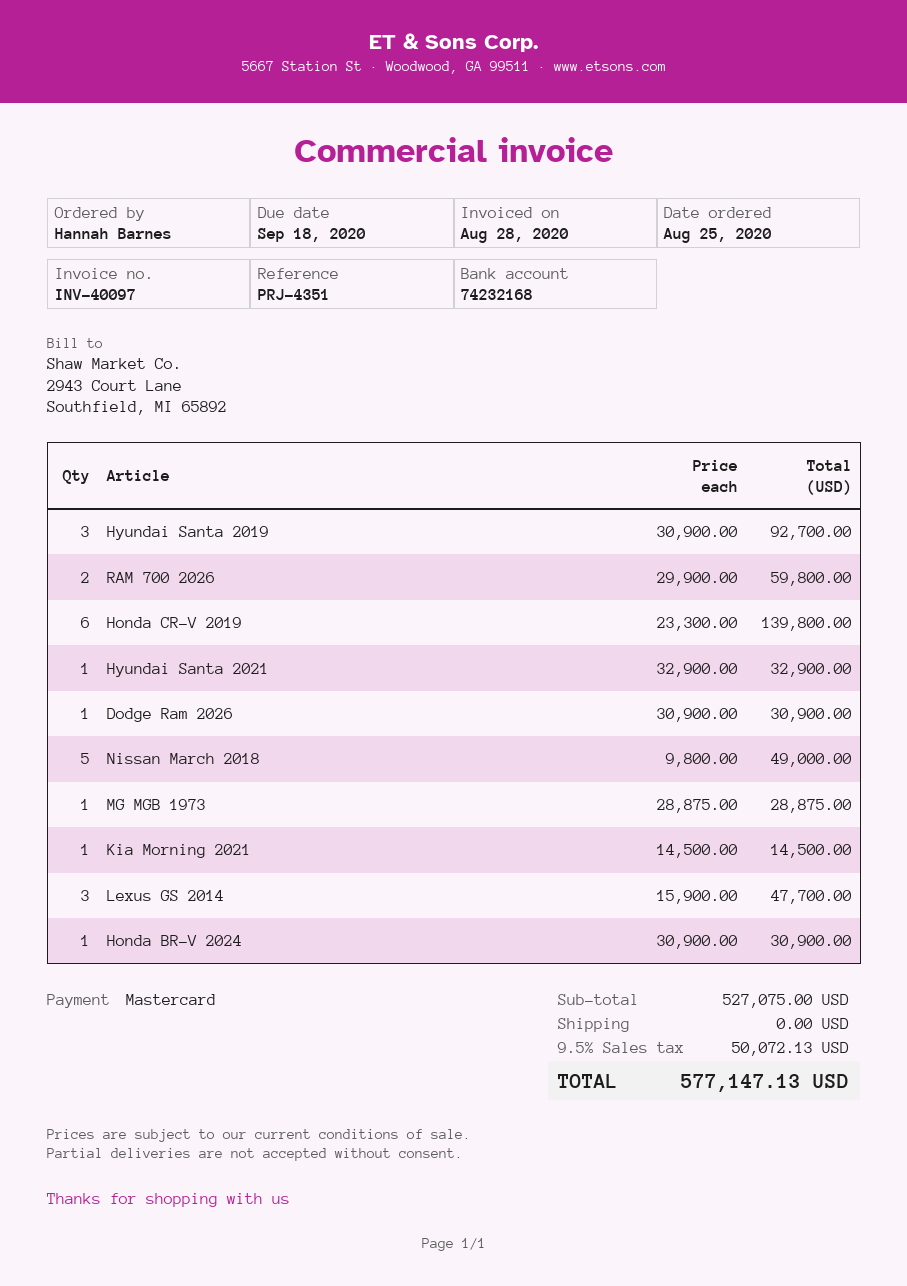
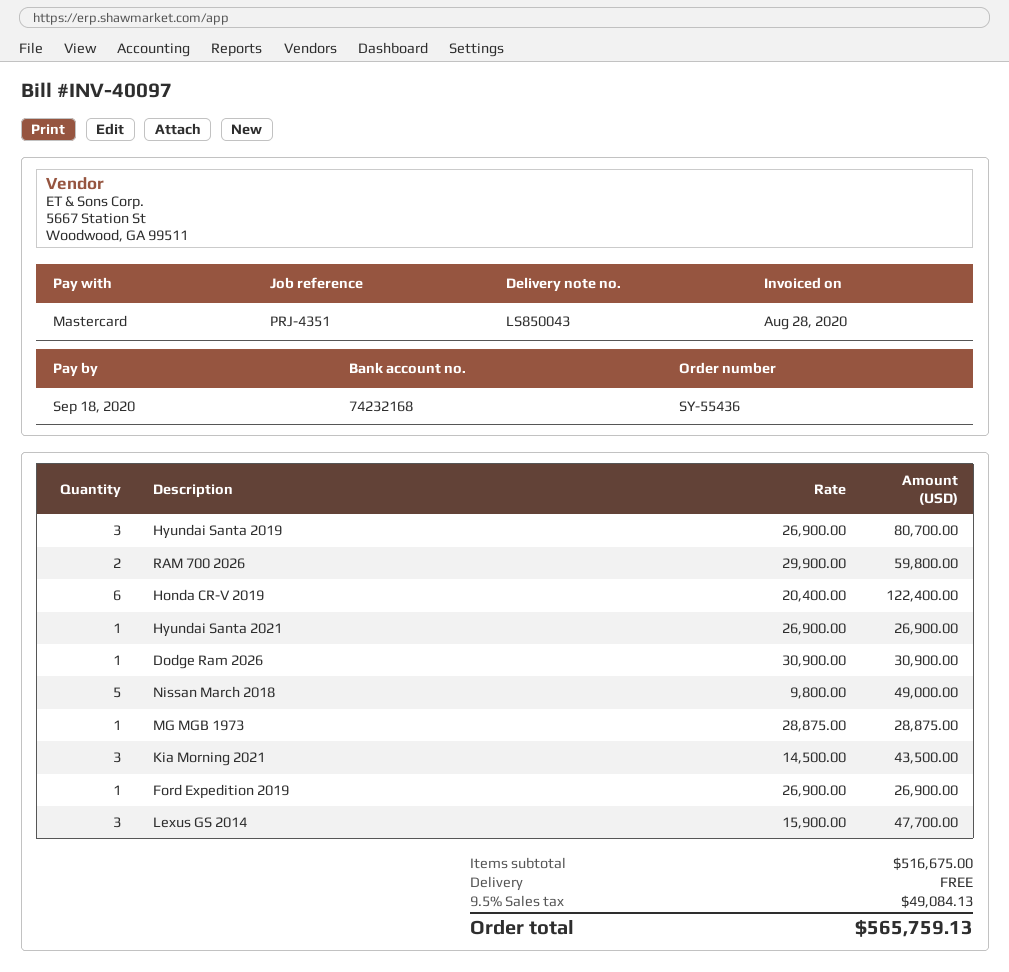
Hyundai Santa 2019: 3 x 30900.00 = 92700.00 -> 3 x 26900.00 = 80700.00
Honda CR-V 2019: 6 x 23300.00 = 139800.00 -> 6 x 20400.00 = 122400.00
Hyundai Santa 2021: 1 x 32900.00 = 32900.00 -> 1 x 26900.00 = 26900.00
Kia Morning 2021: 1 x 14500.00 = 14500.00 -> 3 x 14500.00 = 43500.00
Honda BR-V 2024: 1 x 30900.00 = 30900.00 -> none
Ford Expedition 2019: none -> 1 x 26900.00 = 26900.00
subtotal: 527075.00 -> 516675.00
tax: 9.5% = 50072.13 -> 9.5% = 49084.13
total: 577147.13 -> 565759.13

